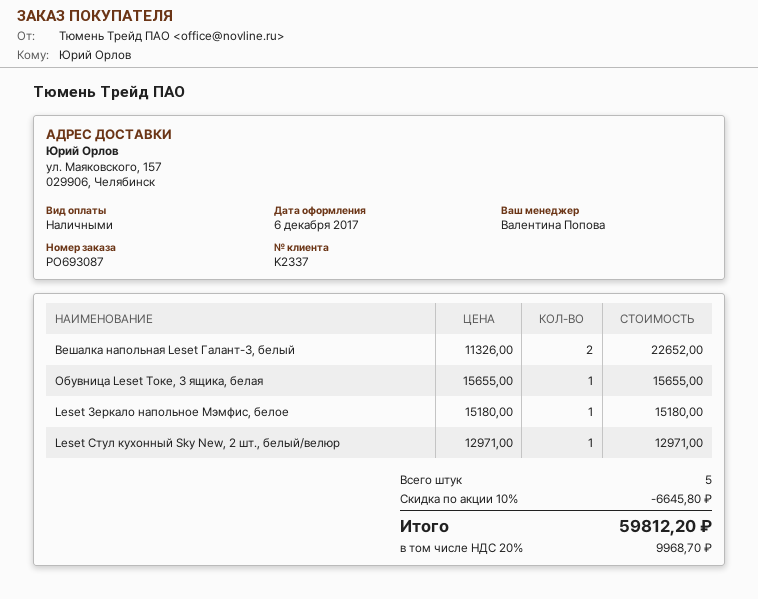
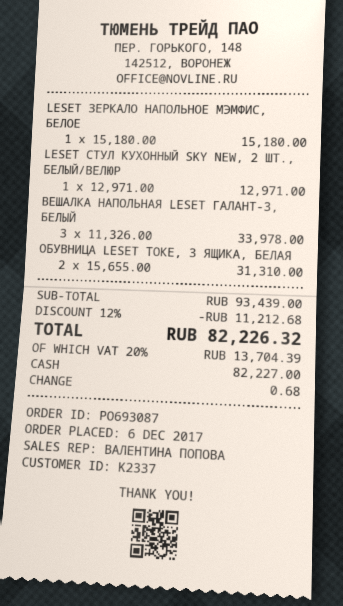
Вешалка напольная Leset Галант-3, белый: 2 x 11326.00 = 22652.00 -> 3 x 11326.00 = 33978.00
Обувница Leset Токе, 3 ящика, белая: 1 x 15655.00 = 15655.00 -> 2 x 15655.00 = 31310.00
discount: 10% = 6645.80 -> 12% = 11212.68
tax: 20% = 9968.70 -> 20% = 13704.39
total: 59812.20 -> 82226.32

